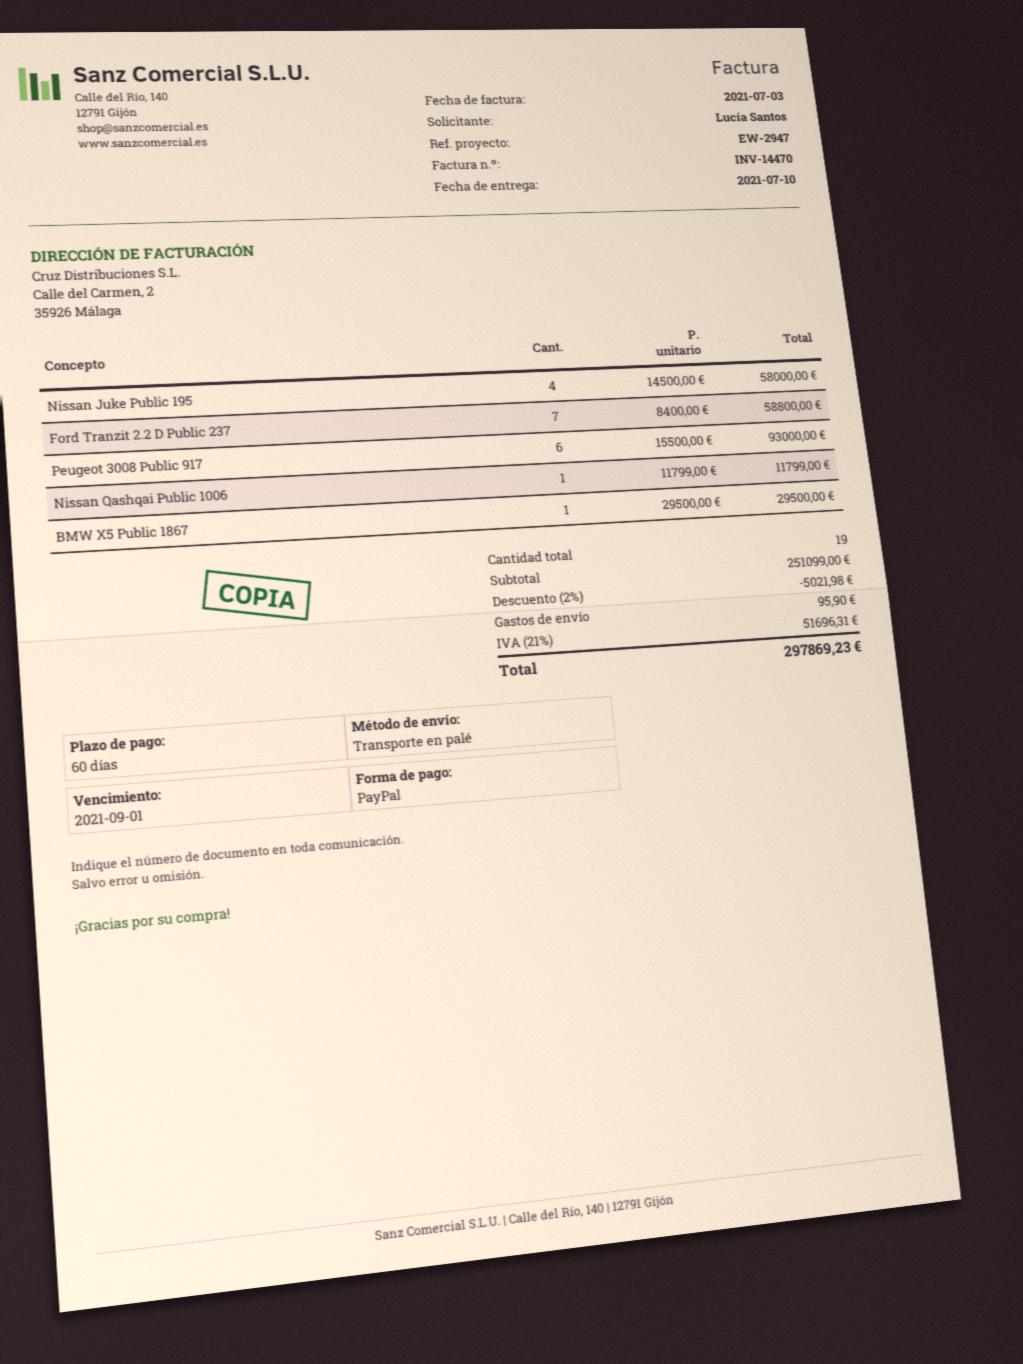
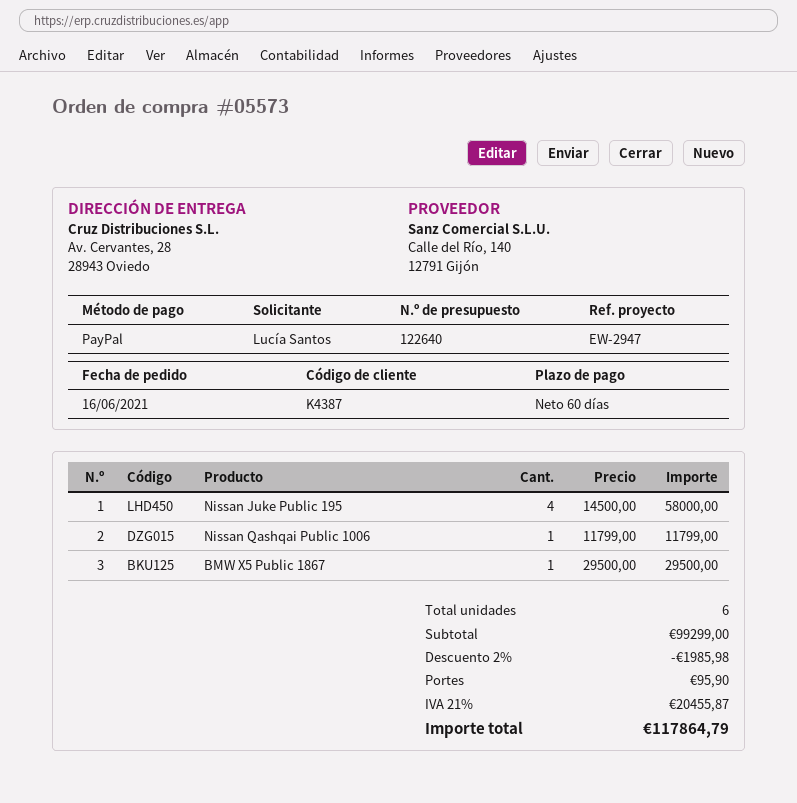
Ford Tranzit 2.2 D Public 237: 7 x 8400.00 = 58800.00 -> none
Peugeot 3008 Public 917: 6 x 15500.00 = 93000.00 -> none
total quantity: 19 -> 6
subtotal: 251099.00 -> 99299.00
discount: 2% = 5021.98 -> 2% = 1985.98
tax: 21% = 51696.31 -> 21% = 20455.87
total: 297869.23 -> 117864.79

